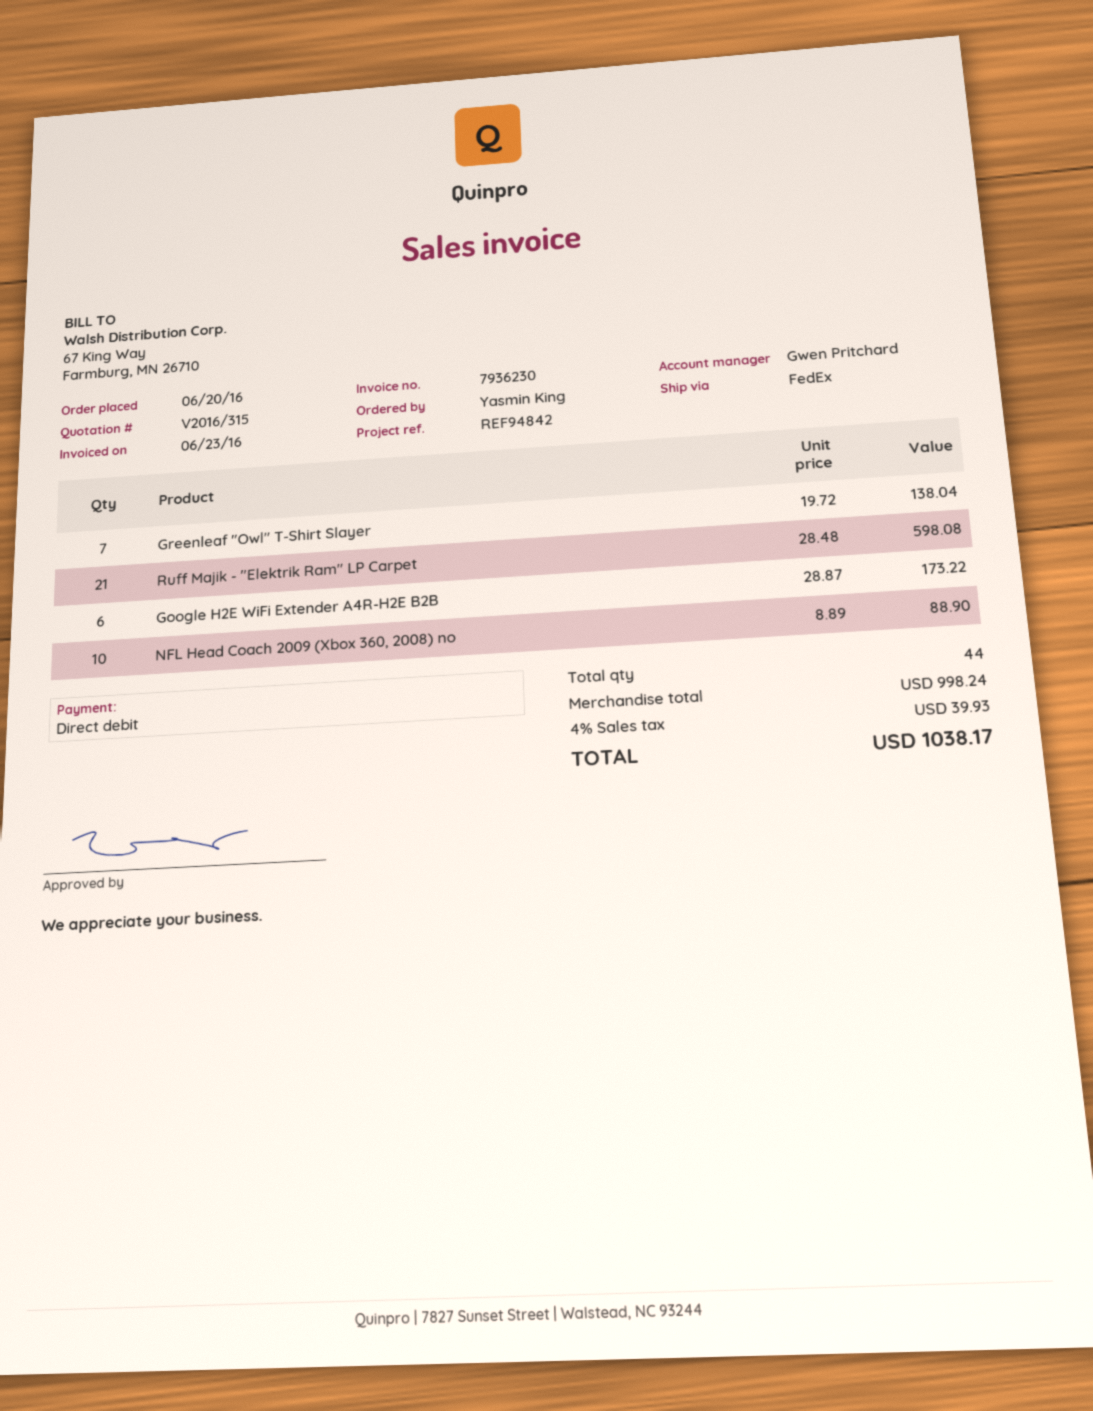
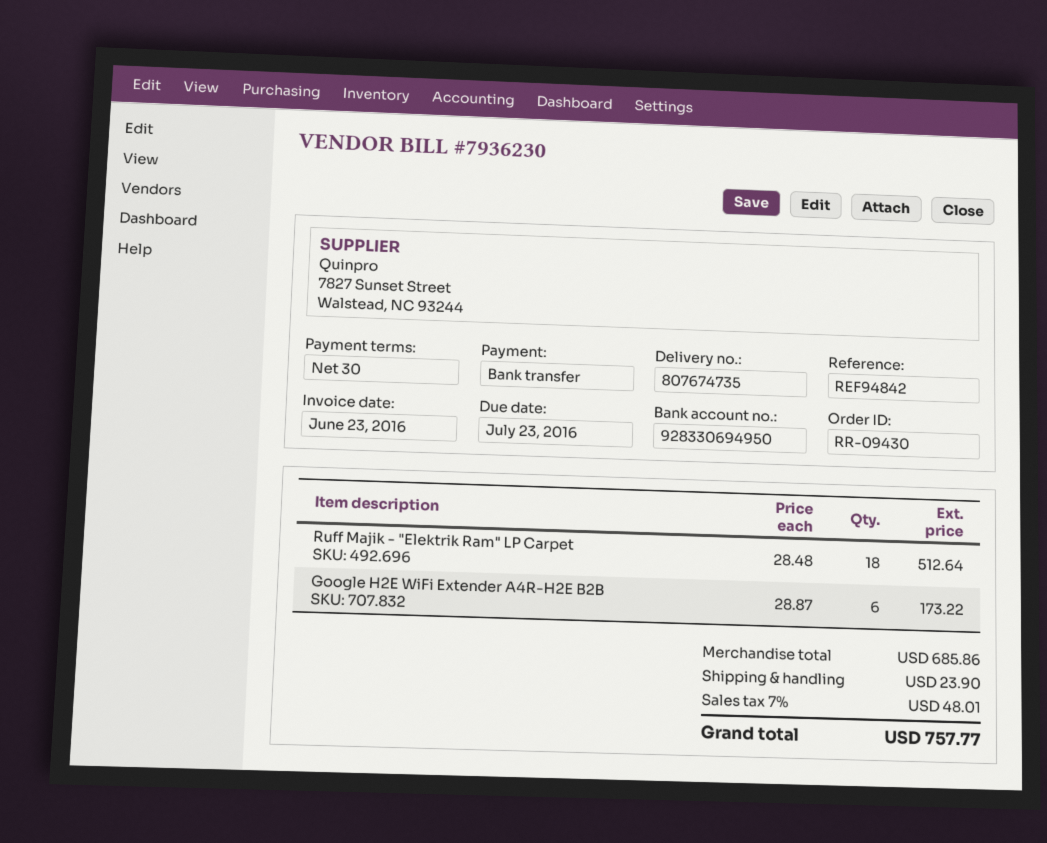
payment method: direct debit -> bank transfer
Greenleaf "Owl" T-Shirt Slayer: 7 x 19.72 = 138.04 -> none
Ruff Majik - "Elektrik Ram" LP Carpet: 21 x 28.48 = 598.08 -> 18 x 28.48 = 512.64
NFL Head Coach 2009 (Xbox 360, 2008) no: 10 x 8.89 = 88.90 -> none
subtotal: 998.24 -> 685.86
shipping: none -> 23.90
tax: 4% = 39.93 -> 7% = 48.01
total: 1038.17 -> 757.77

